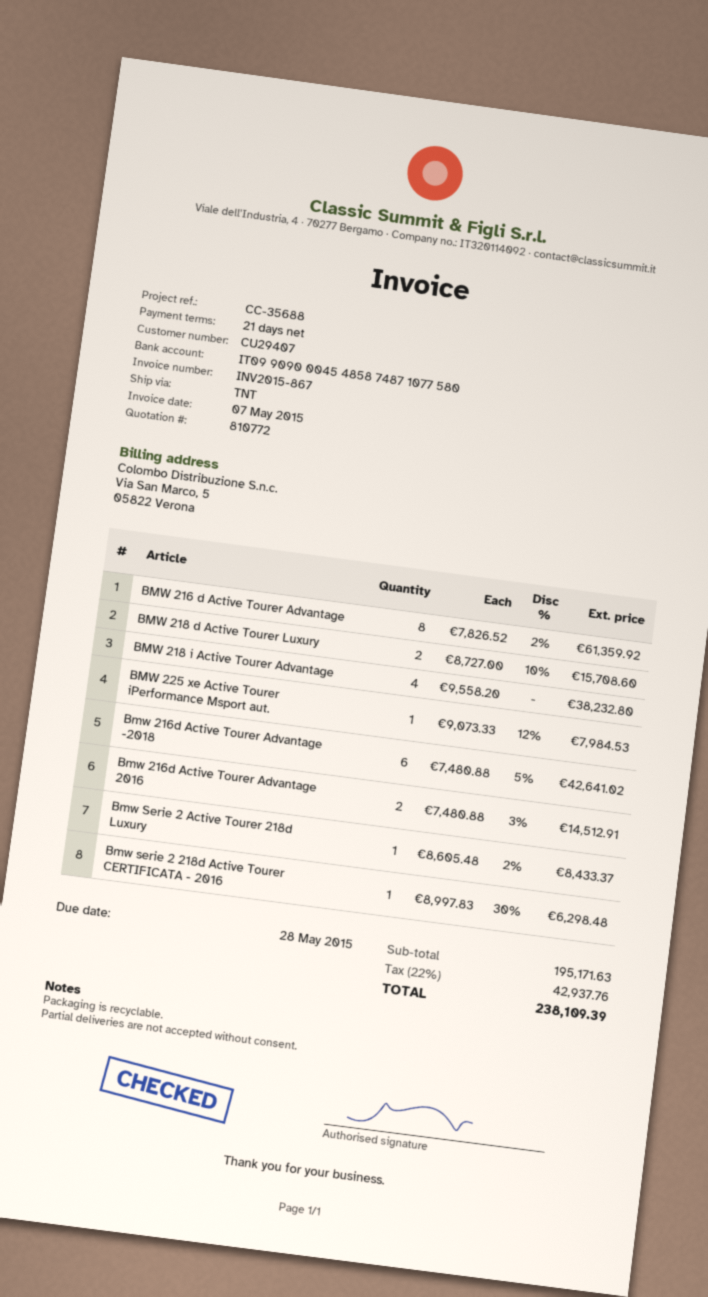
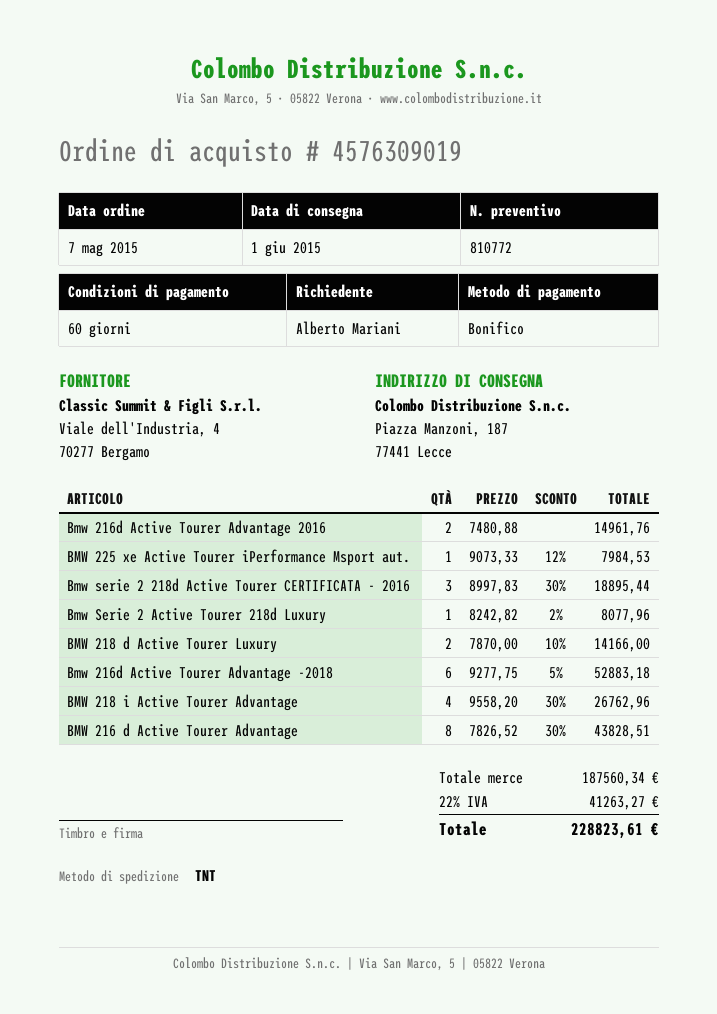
payment terms: 21 days -> 60 days
BMW 216 d Active Tourer Advantage: 8 x 7826.52 - 2% = 61359.92 -> 8 x 7826.52 - 30% = 43828.51
BMW 218 d Active Tourer Luxury: 2 x 8727.00 - 10% = 15708.60 -> 2 x 7870.00 - 10% = 14166.00
BMW 218 i Active Tourer Advantage: 4 x 9558.20 = 38232.80 -> 4 x 9558.20 - 30% = 26762.96
Bmw 216d Active Tourer Advantage -2018: 6 x 7480.88 - 5% = 42641.02 -> 6 x 9277.75 - 5% = 52883.18
Bmw 216d Active Tourer Advantage 2016: 2 x 7480.88 - 3% = 14512.91 -> 2 x 7480.88 = 14961.76
Bmw Serie 2 Active Tourer 218d Luxury: 1 x 8605.48 - 2% = 8433.37 -> 1 x 8242.82 - 2% = 8077.96
Bmw serie 2 218d Active Tourer CERTIFICATA - 2016: 1 x 8997.83 - 30% = 6298.48 -> 3 x 8997.83 - 30% = 18895.44
subtotal: 195171.63 -> 187560.34
tax: 22% = 42937.76 -> 22% = 41263.27
total: 238109.39 -> 228823.61

